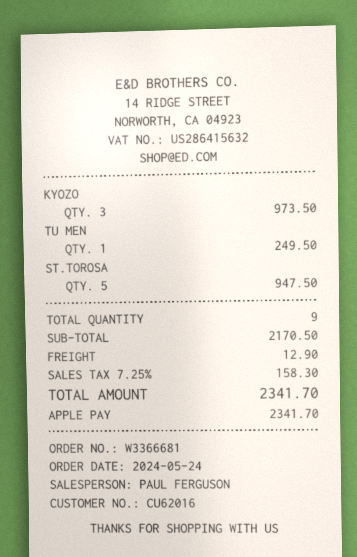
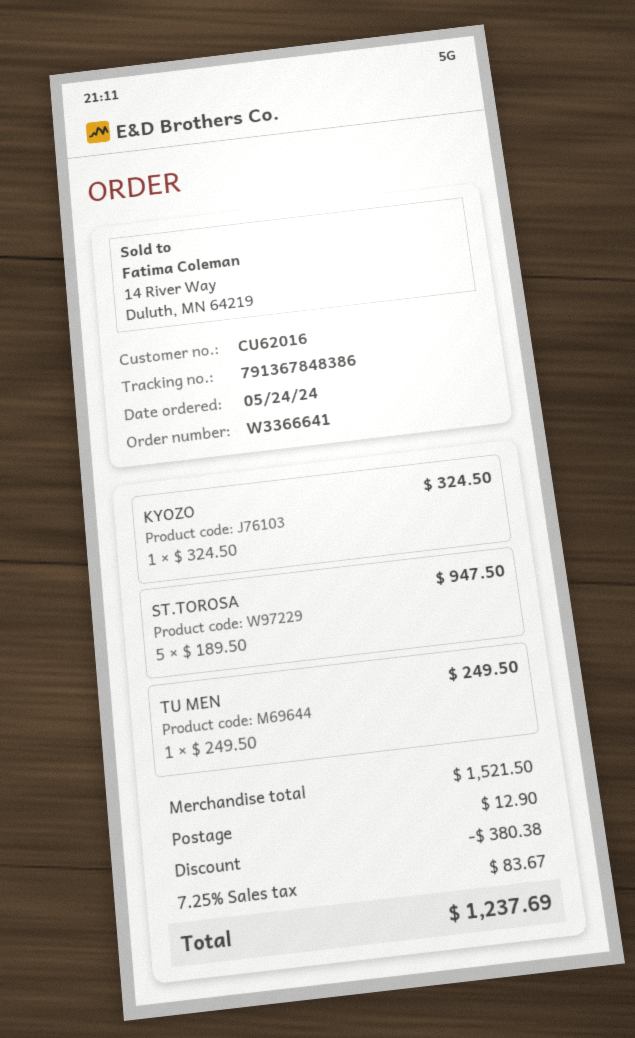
order number: W3366681 -> W3366641
KYOZO: 3 for 973.50 -> 1 for 324.50
subtotal: 2170.50 -> 1521.50
discount: none -> 380.38
tax: 7.25% = 158.30 -> 7.25% = 83.67
total: 2341.70 -> 1237.69

